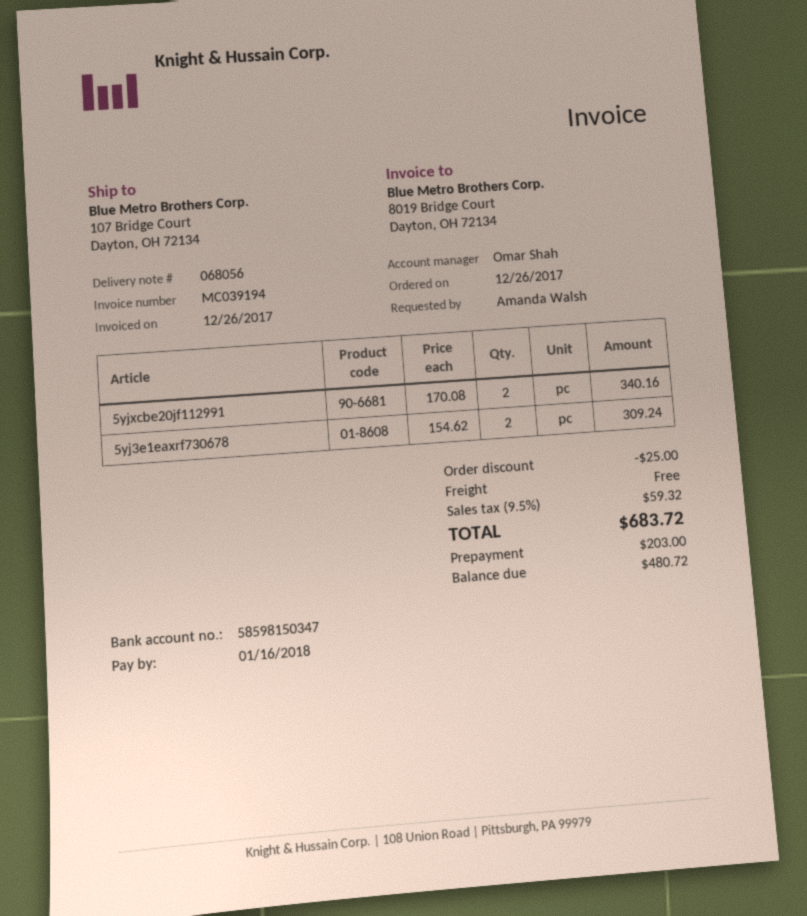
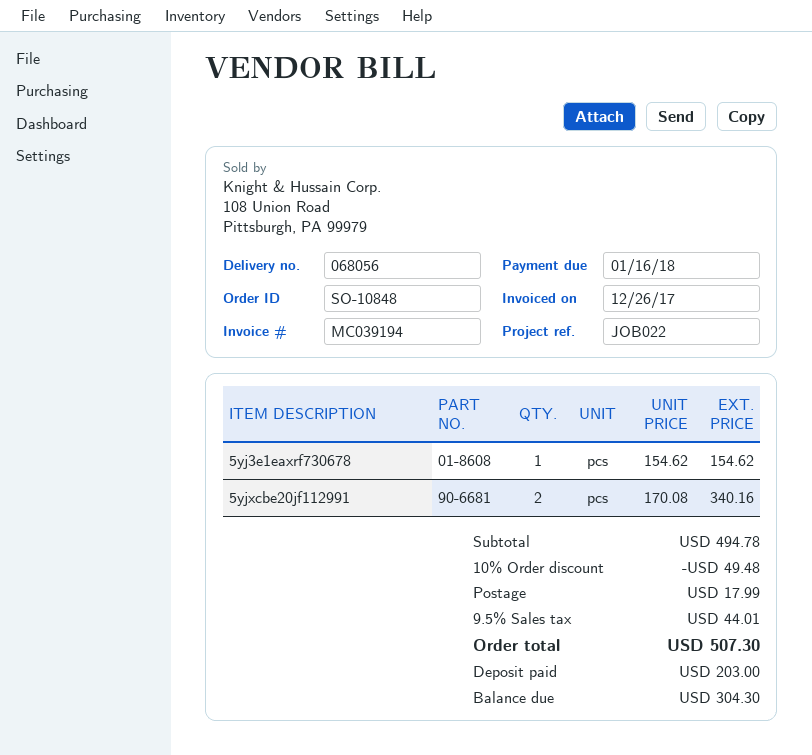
5yj3e1eaxrf730678: 2 x 154.62 = 309.24 -> 1 x 154.62 = 154.62
discount: 25.00 -> 49.48
shipping: 0.00 -> 17.99
tax: 9.5% = 59.32 -> 9.5% = 44.01
total: 683.72 -> 507.30
balance: 480.72 -> 304.30

